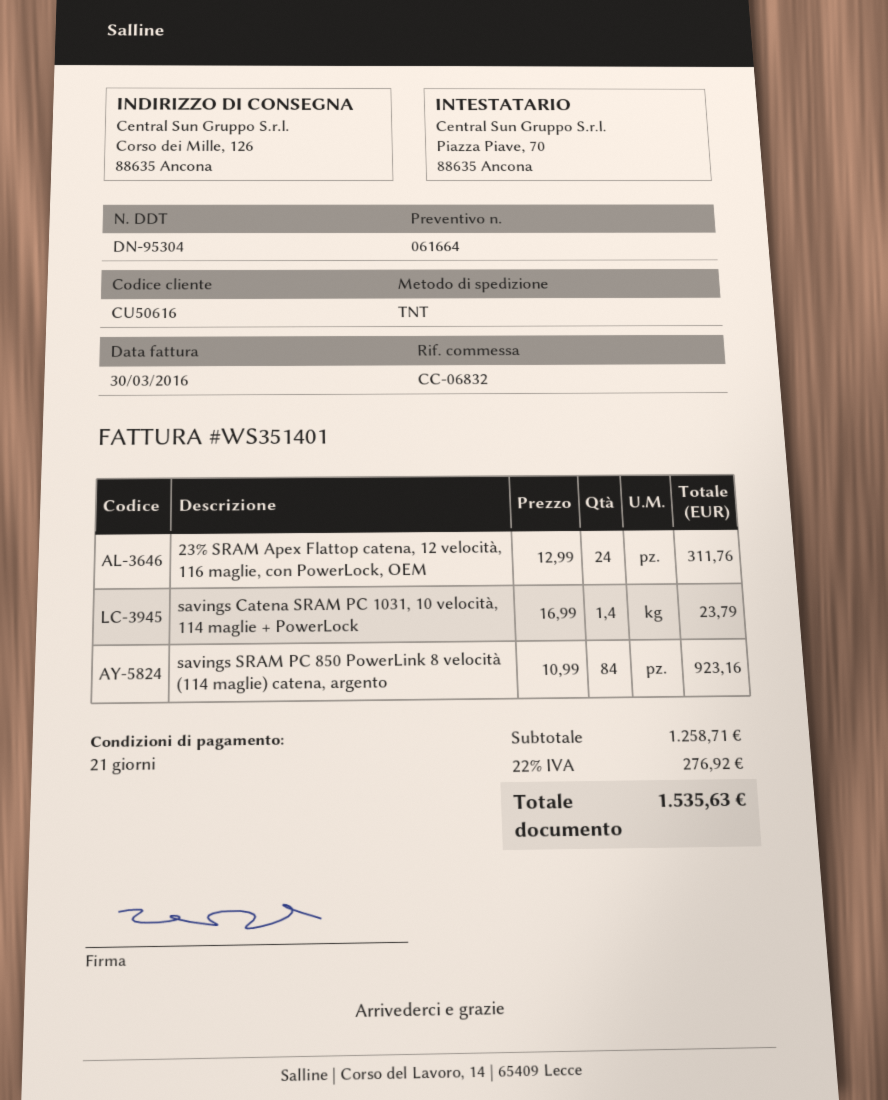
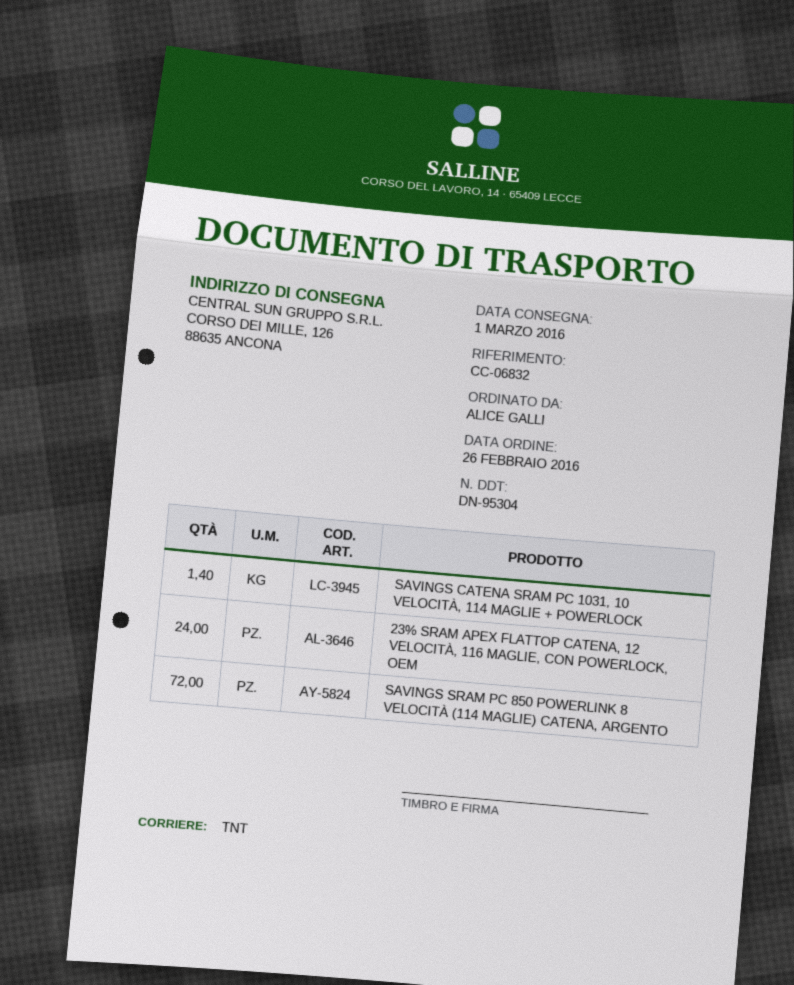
savings SRAM PC 850 PowerLink 8 velocità (114 maglie) catena, argento: 84 -> 72

